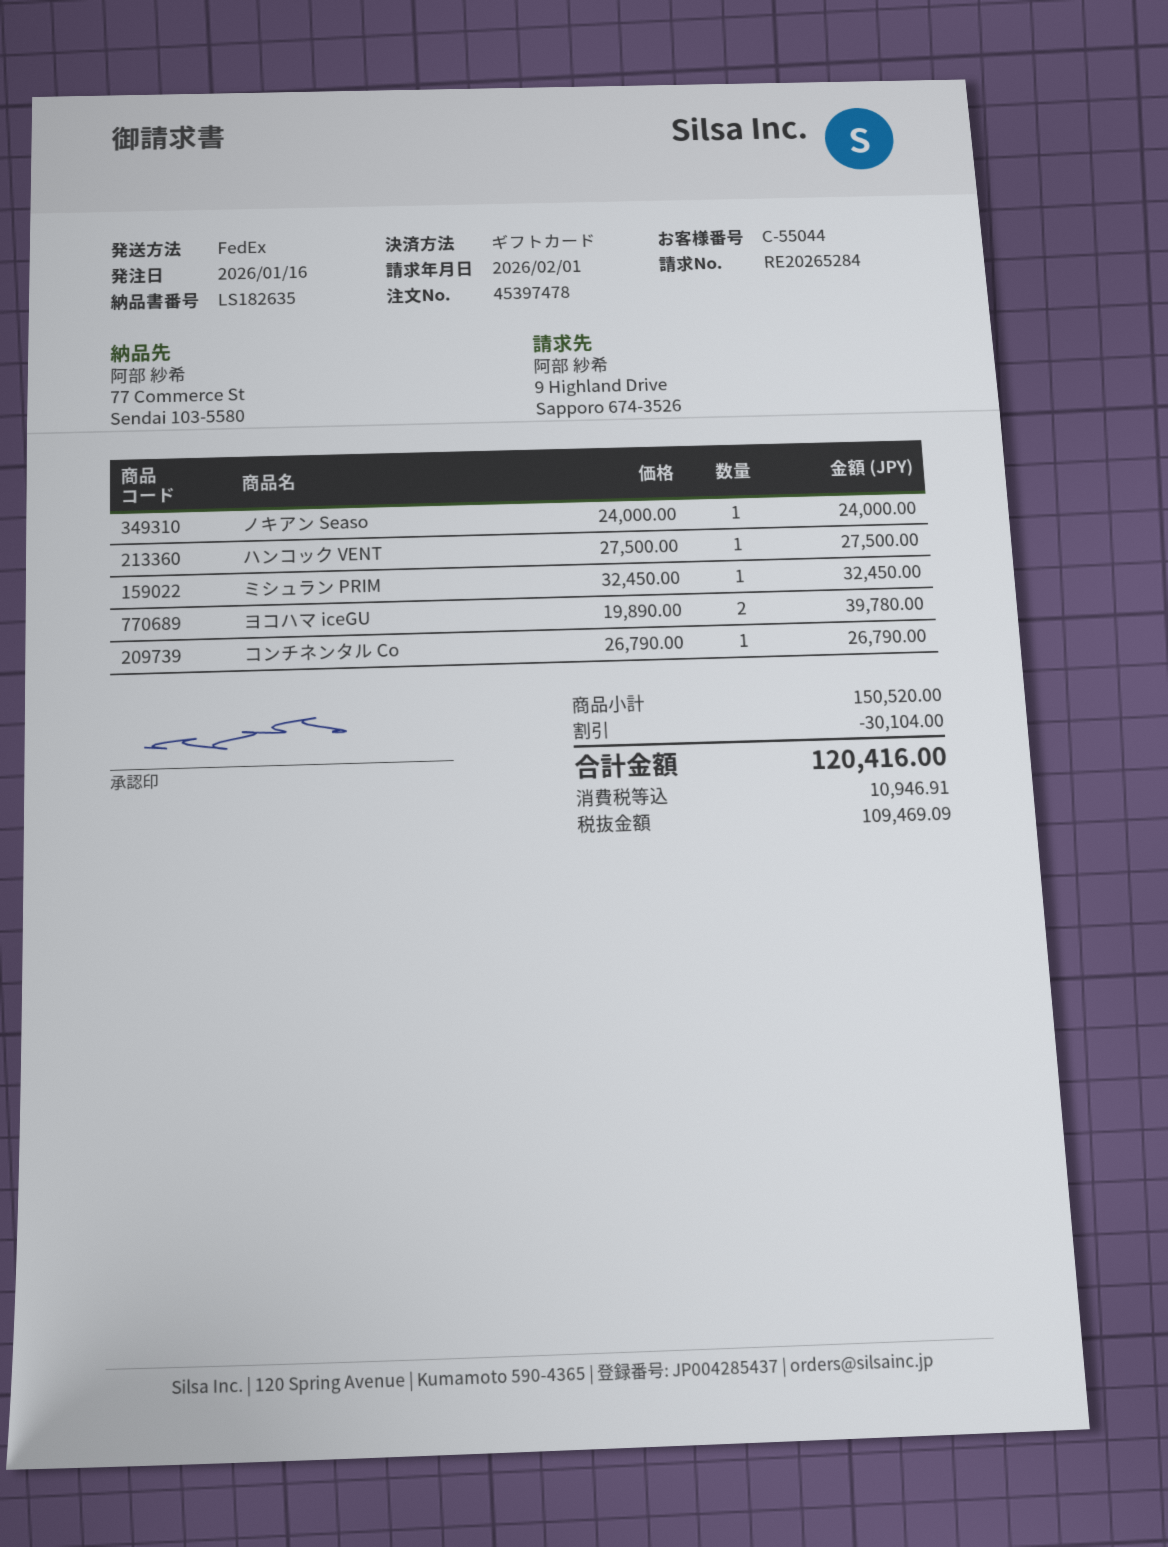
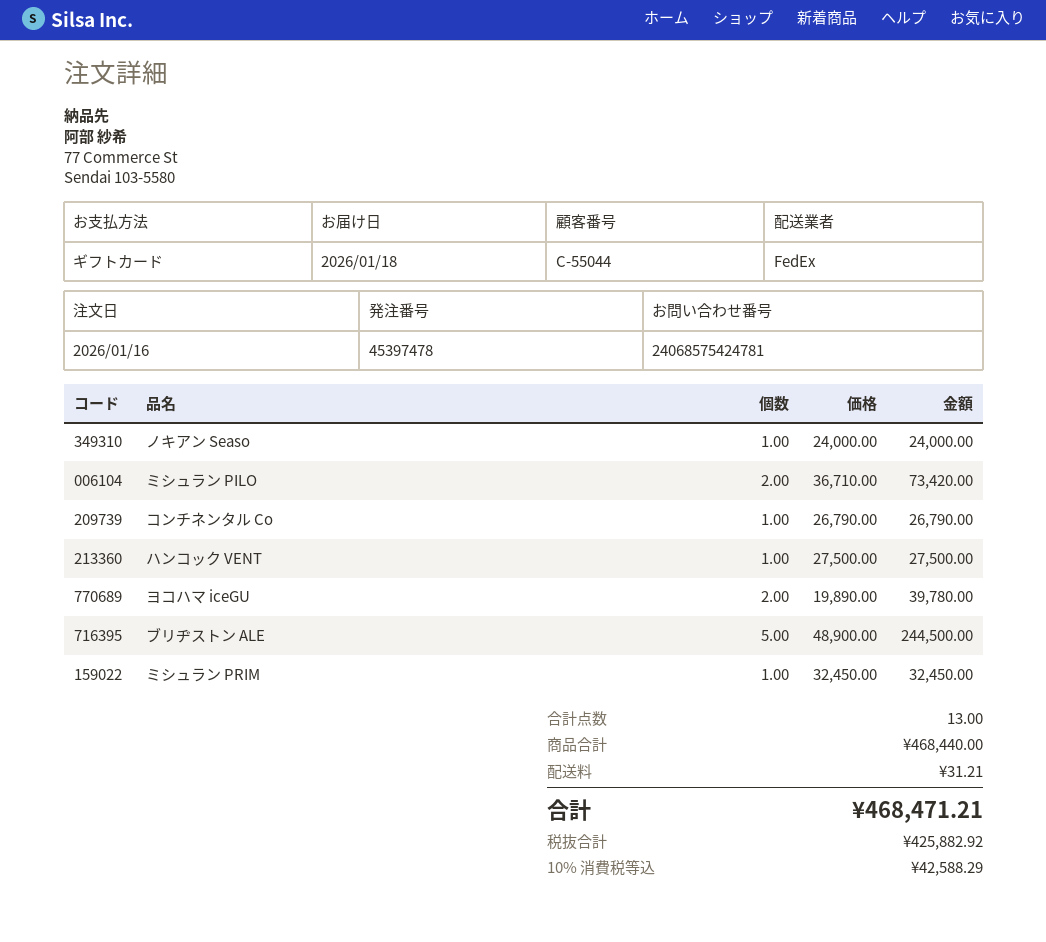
ミシュラン PILO: none -> 2 x 36710.00 = 73420.00
ブリヂストン ALE: none -> 5 x 48900.00 = 244500.00
subtotal: 150520.00 -> 468440.00
discount: 30104.00 -> none
shipping: none -> 31.21
net: 109469.09 -> 425882.92
tax: 10946.91 -> 42588.29
total: 120416.00 -> 468471.21

